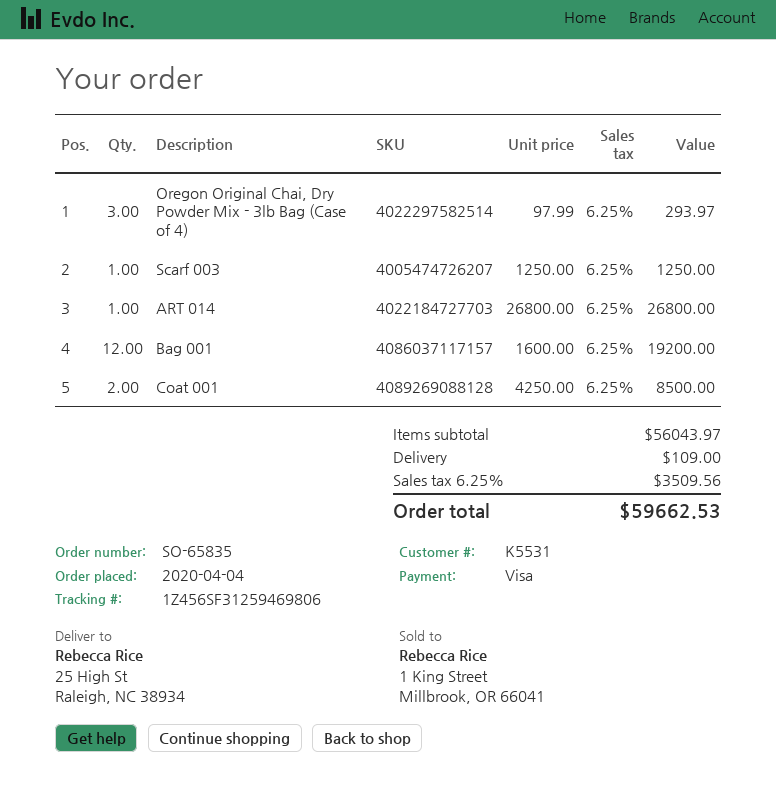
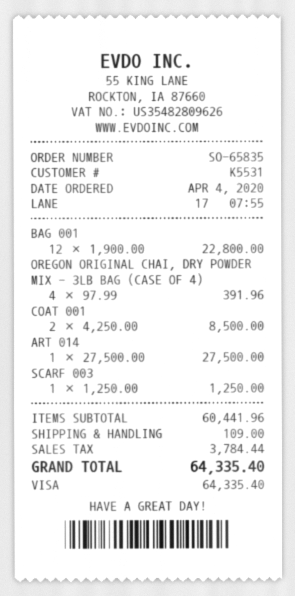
Oregon Original Chai, Dry Powder Mix - 3lb Bag (Case of 4): 3 x 97.99 = 293.97 -> 4 x 97.99 = 391.96
ART 014: 1 x 26800.00 = 26800.00 -> 1 x 27500.00 = 27500.00
Bag 001: 12 x 1600.00 = 19200.00 -> 12 x 1900.00 = 22800.00
subtotal: 56043.97 -> 60441.96
tax: 3509.56 -> 3784.44
total: 59662.53 -> 64335.40

